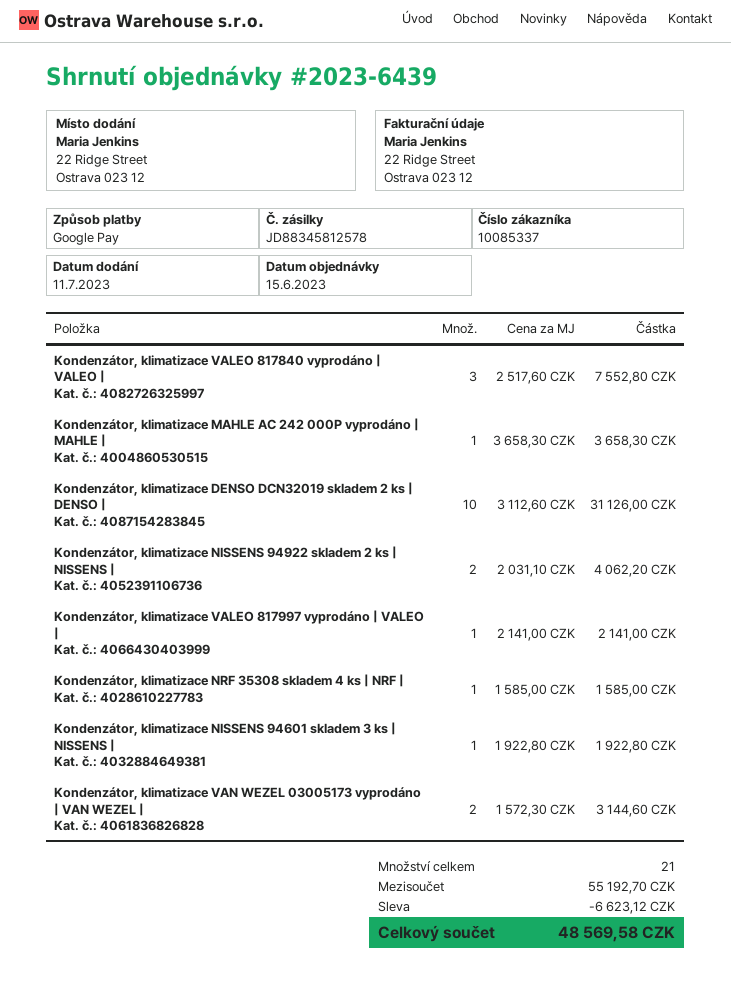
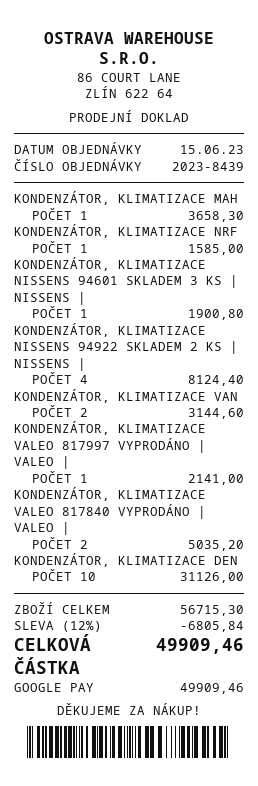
order number: 2023-6439 -> 2023-8439
Kondenzátor, klimatizace VALEO 817840 vyprodáno | VALEO |: 3 for 7552.80 -> 2 for 5035.20
Kondenzátor, klimatizace NISSENS 94922 skladem 2 ks | NISSENS |: 2 for 4062.20 -> 4 for 8124.40
Kondenzátor, klimatizace NISSENS 94601 skladem 3 ks | NISSENS |: 1 for 1922.80 -> 1 for 1900.80
subtotal: 55192.70 -> 56715.30
discount: 6623.12 -> 6805.84
total: 48569.58 -> 49909.46

